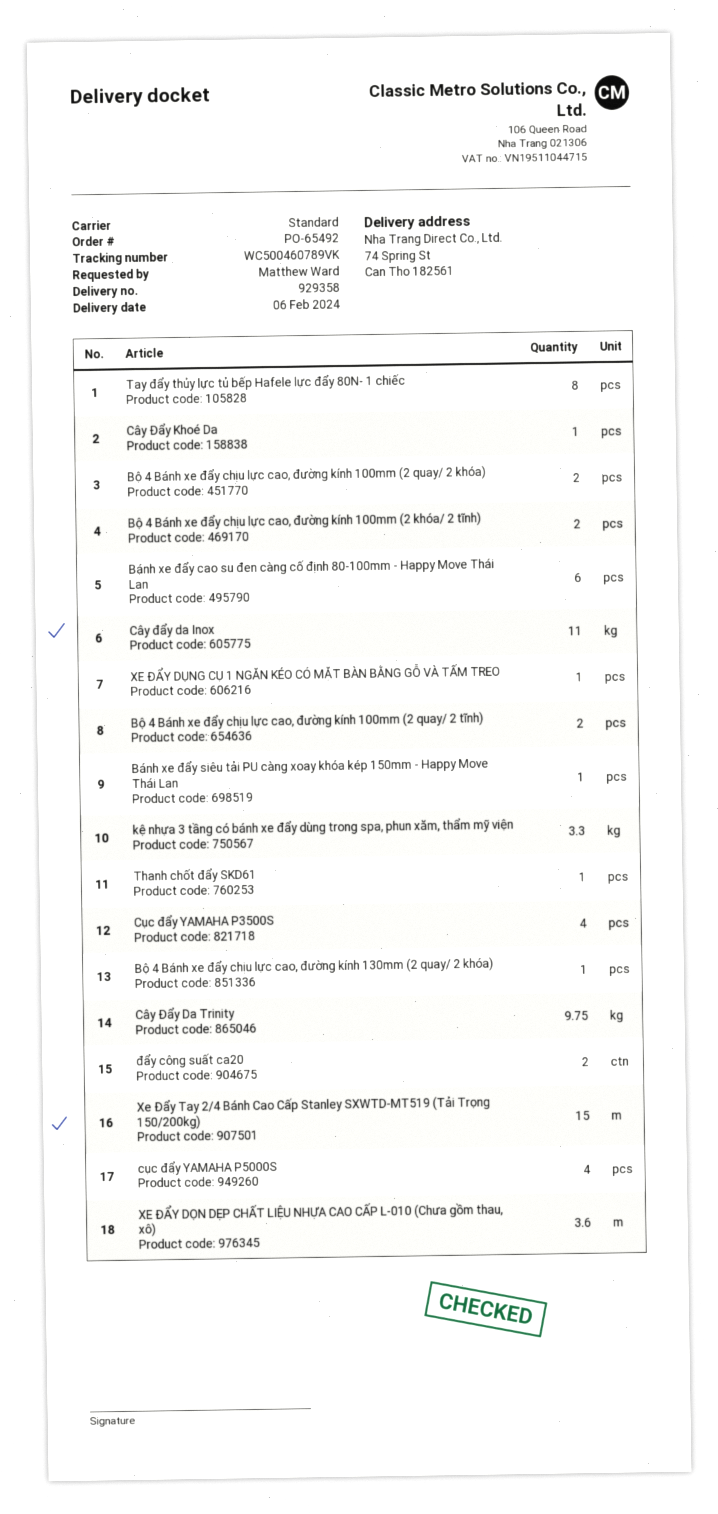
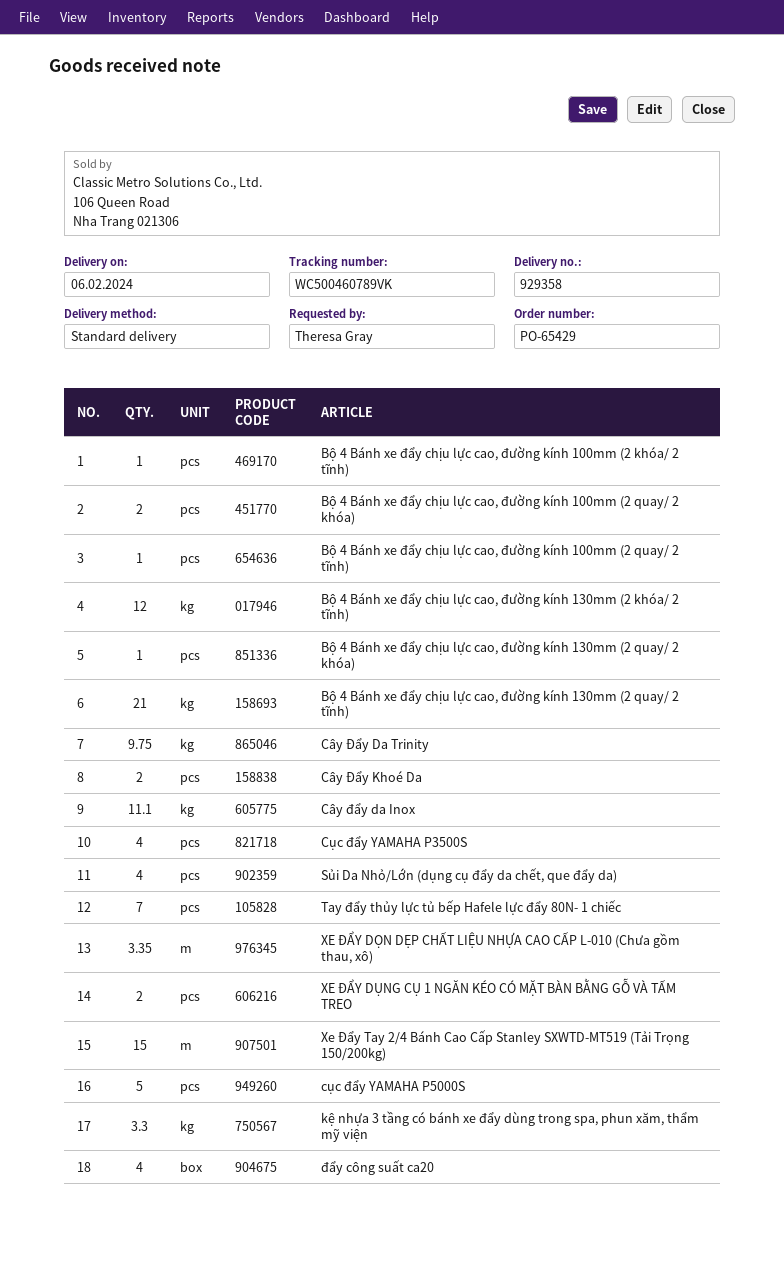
order number: PO-65492 -> PO-65429
ordered by: Matthew Ward -> Theresa Gray
Tay đẩy thủy lực tủ bếp Hafele lực đẩy 80N- 1 chiếc: 8 -> 7
Cây Đẩy Khoé Da: 1 -> 2
Bộ 4 Bánh xe đẩy chịu lực cao, đường kính 100mm (2 khóa/ 2 tĩnh): 2 -> 1
Bánh xe đẩy cao su đen càng cố định 80-100mm - Happy Move Thái Lan: 6 -> none
Cây đẩy da Inox: 11 -> 11.1
XE ĐẨY DỤNG CỤ 1 NGĂN KÉO CÓ MẶT BÀN BẰNG GỖ VÀ TẤM TREO: 1 -> 2
Bộ 4 Bánh xe đẩy chịu lực cao, đường kính 100mm (2 quay/ 2 tĩnh): 2 -> 1
Bánh xe đẩy siêu tải PU càng xoay khóa kép 150mm - Happy Move Thái Lan: 1 -> none
Thanh chốt đẩy SKD61: 1 -> none
đẩy công suất ca20: 2 -> 4
cục đẩy YAMAHA P5000S: 4 -> 5
XE ĐẨY DỌN DẸP CHẤT LIỆU NHỰA CAO CẤP L-010 (Chưa gồm thau, xô): 3.6 -> 3.35
Bộ 4 Bánh xe đẩy chịu lực cao, đường kính 130mm (2 khóa/ 2 tĩnh): none -> 12
Bộ 4 Bánh xe đẩy chịu lực cao, đường kính 130mm (2 quay/ 2 tĩnh): none -> 21
Sủi Da Nhỏ/Lớn (dụng cụ đẩy da chết, que đẩy da): none -> 4

